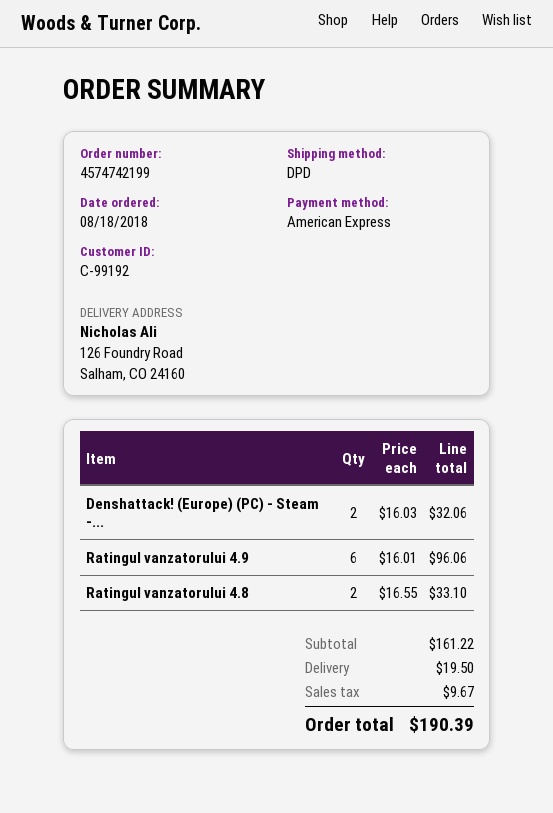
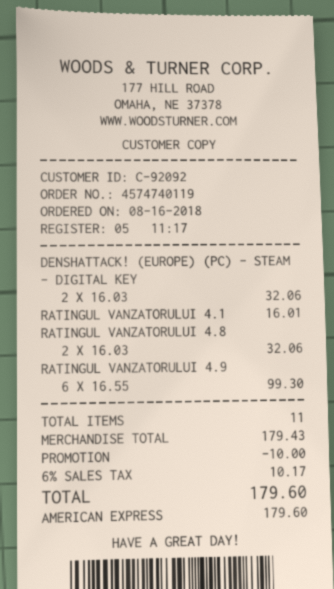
order number: 4574742199 -> 4574740119
order date: 2018-08-18 -> 2018-08-16
customer number: C-99192 -> C-92092
Ratingul vanzatorului 4.9: 6 x 16.01 = 96.06 -> 6 x 16.55 = 99.30
Ratingul vanzatorului 4.8: 2 x 16.55 = 33.10 -> 2 x 16.03 = 32.06
RATINGUL VANZATORULUI 4.1: none -> 1 x 16.01 = 16.01
subtotal: 161.22 -> 179.43
discount: none -> 10.00
shipping: 19.50 -> none
tax: 9.67 -> 10.17
total: 190.39 -> 179.60

